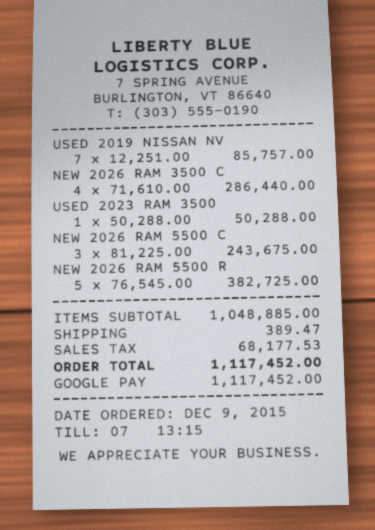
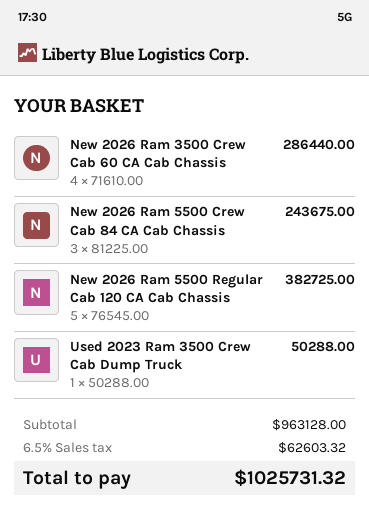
USED 2019 NISSAN NV: 7 x 12251.00 = 85757.00 -> none
subtotal: 1048885.00 -> 963128.00
shipping: 389.47 -> none
tax: 68177.53 -> 62603.32
total: 1117452.00 -> 1025731.32

